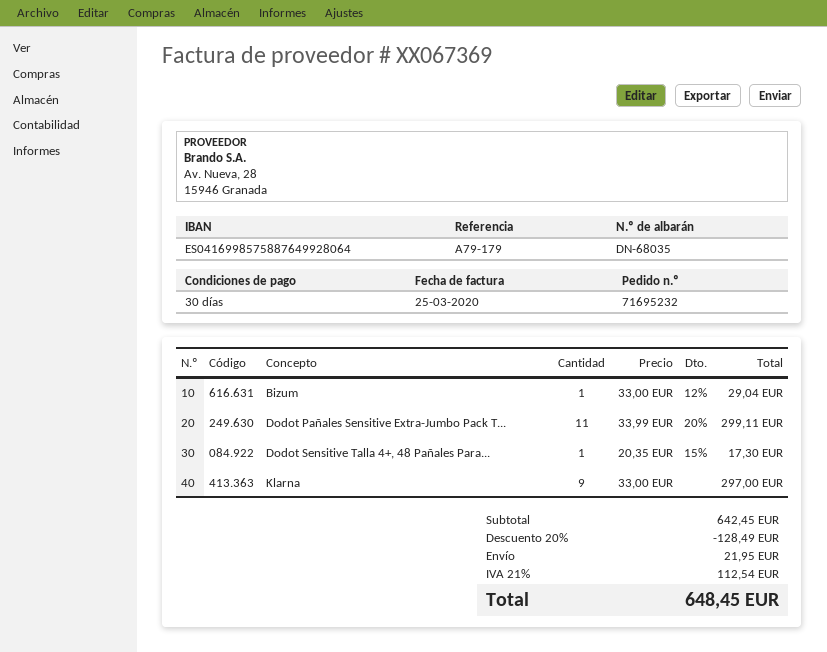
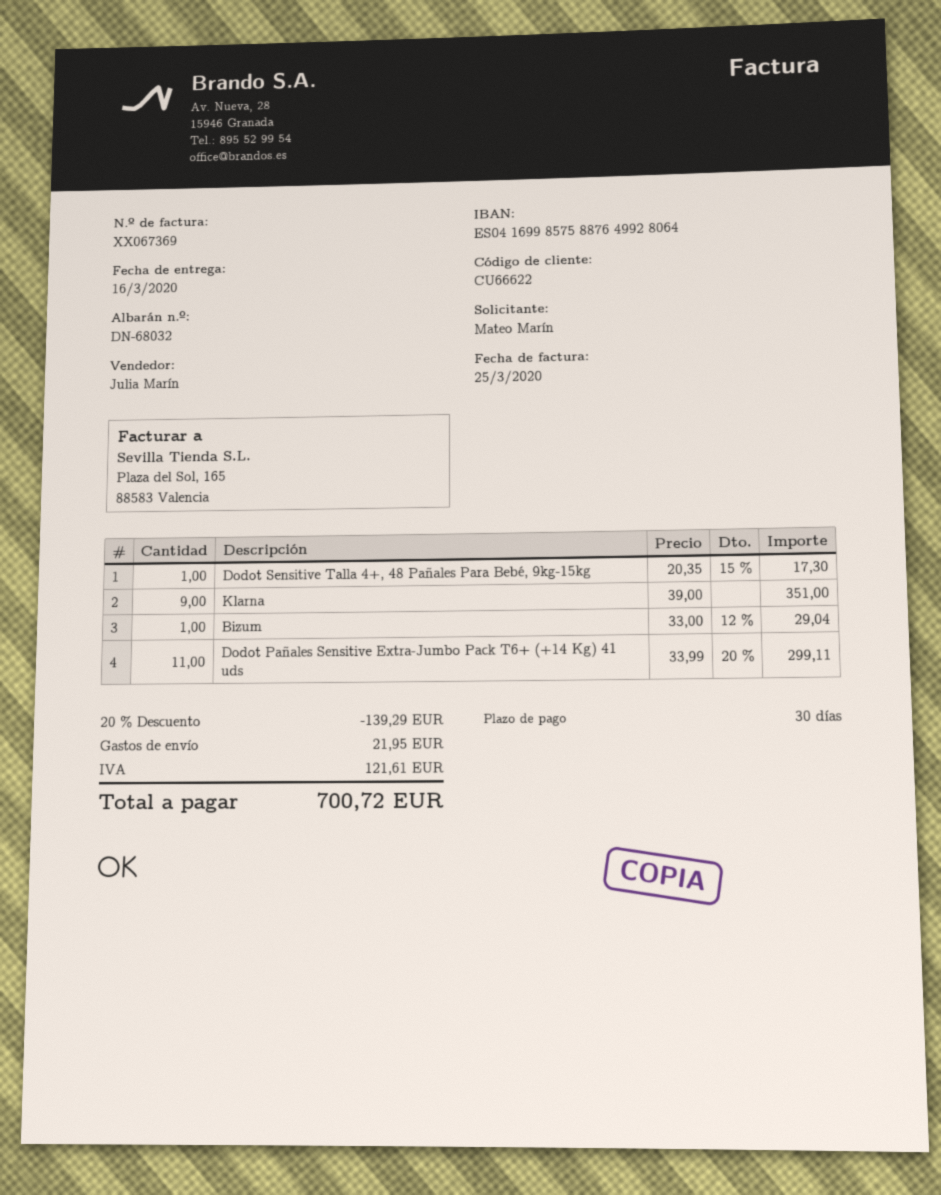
delivery note number: DN-68035 -> DN-68032
Klarna: 9 x 33.00 = 297.00 -> 9 x 39.00 = 351.00
discount: 20% = 128.49 -> 20% = 139.29
tax: 112.54 -> 121.61
total: 648.45 -> 700.72

